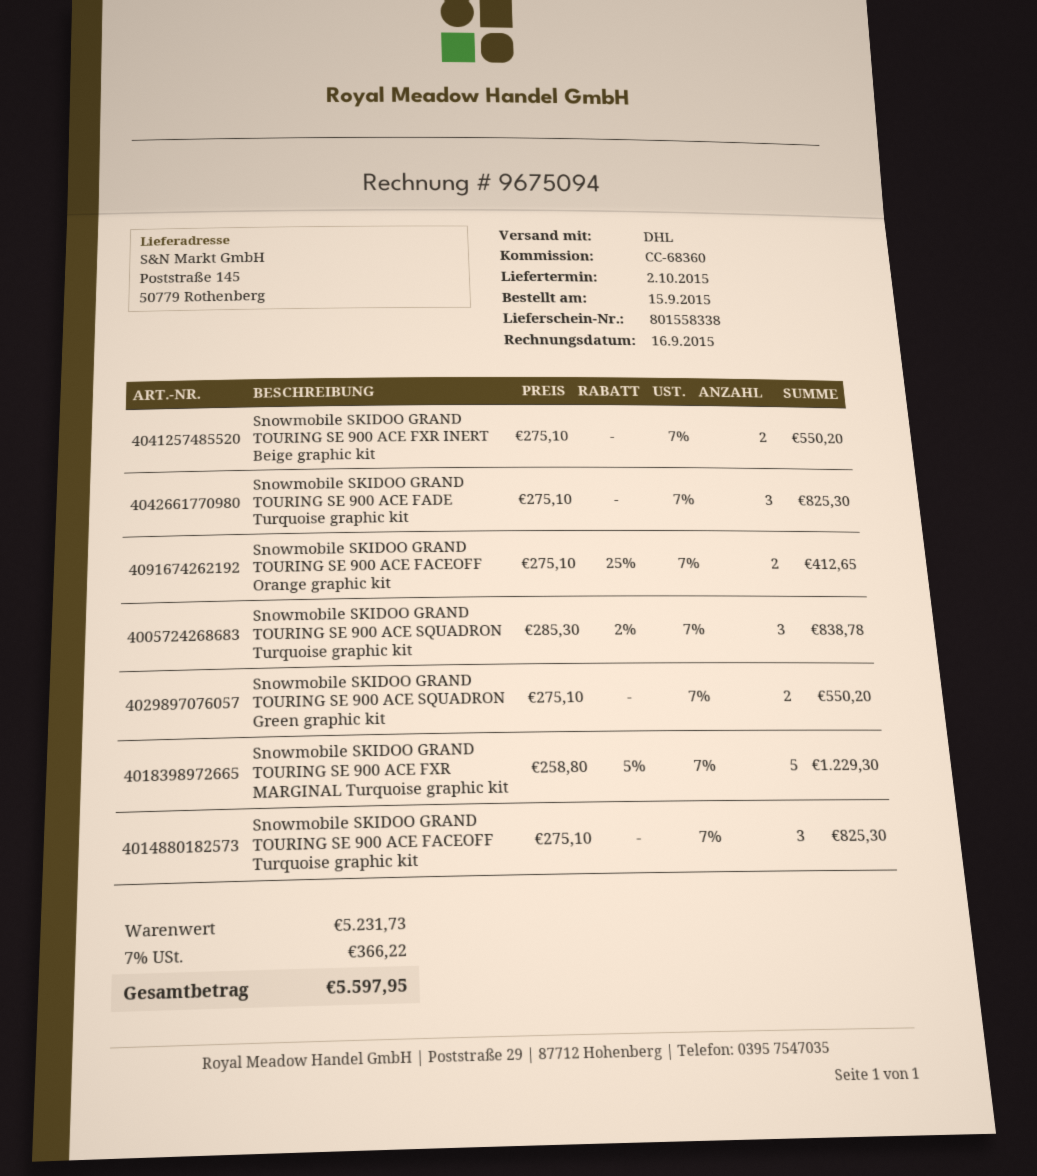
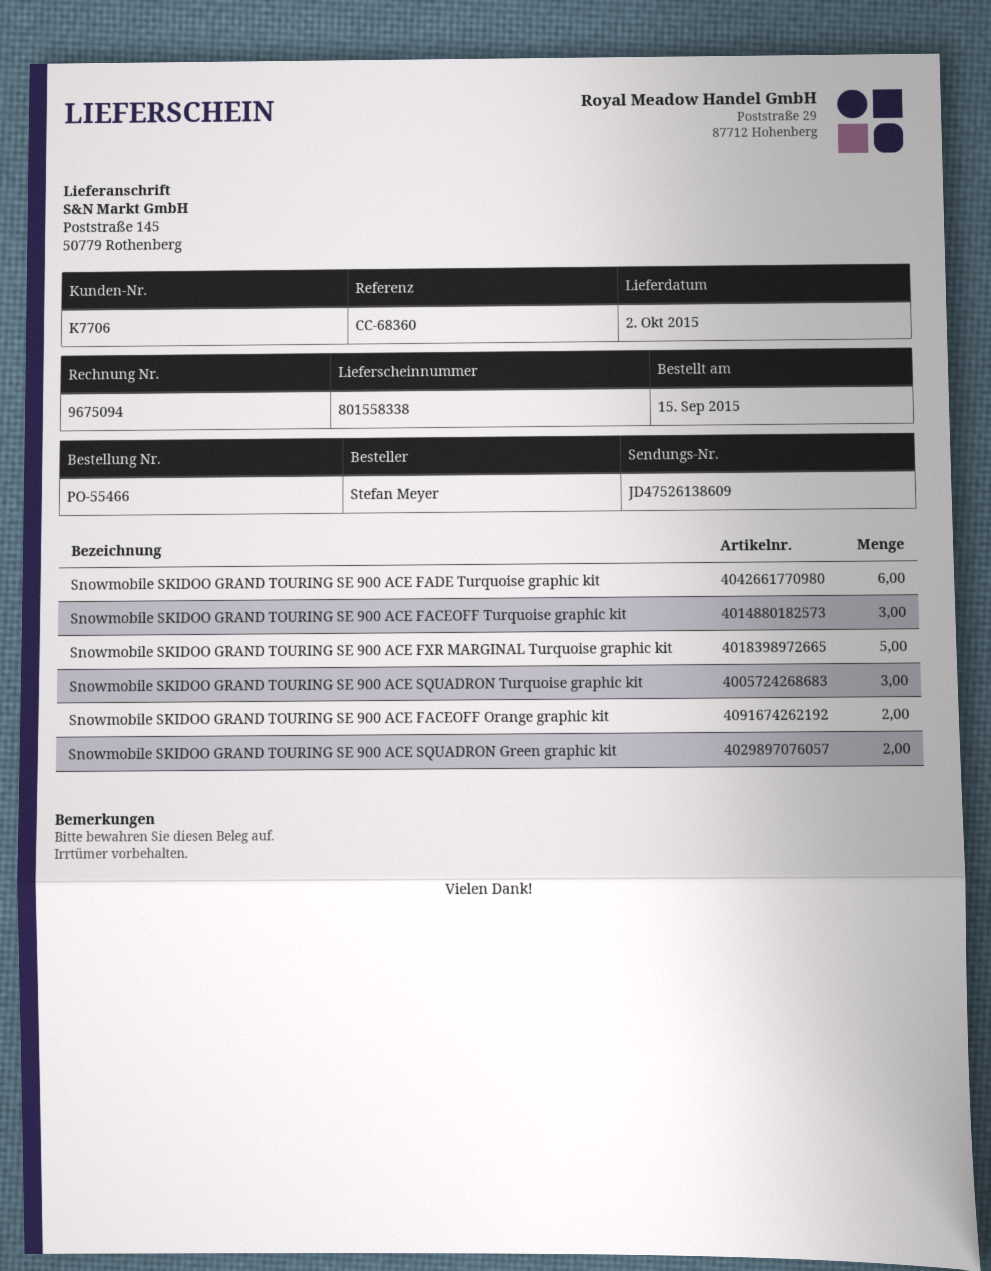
Snowmobile SKIDOO GRAND TOURING SE 900 ACE FXR INERT Beige graphic kit: 2 -> none
Snowmobile SKIDOO GRAND TOURING SE 900 ACE FADE Turquoise graphic kit: 3 -> 6

